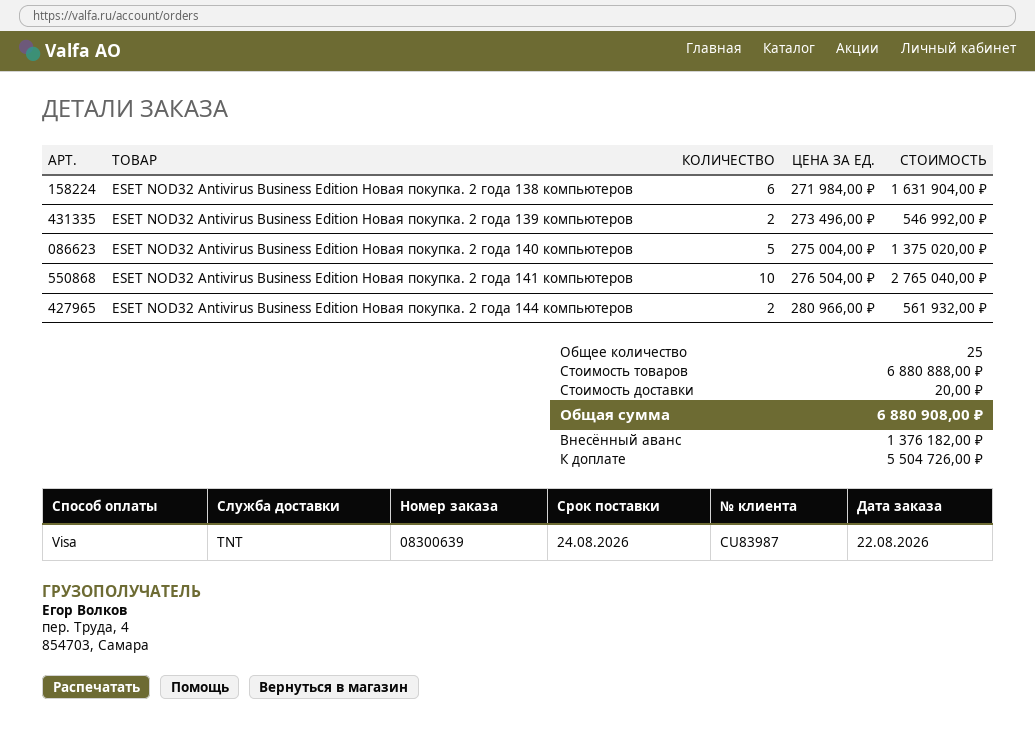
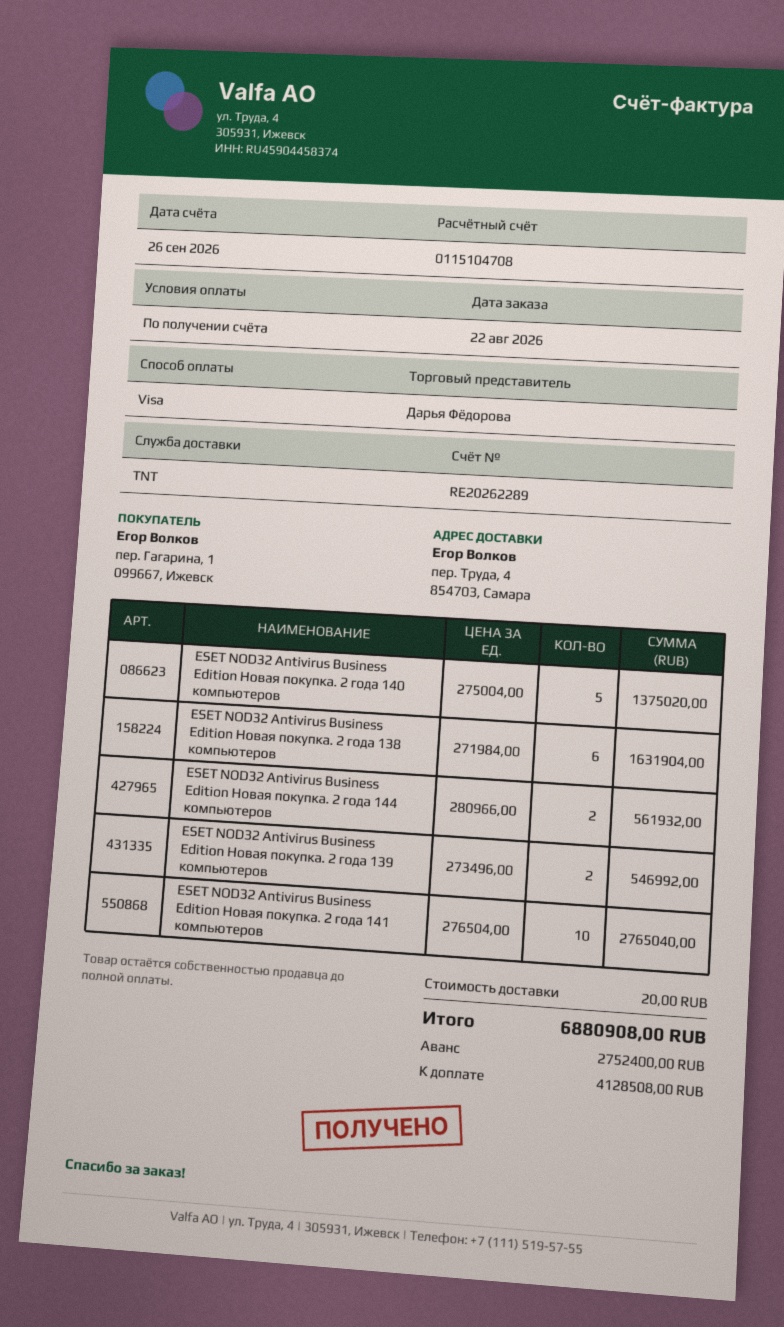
deposit: 1376182.00 -> 2752400.00
balance: 5504726.00 -> 4128508.00

